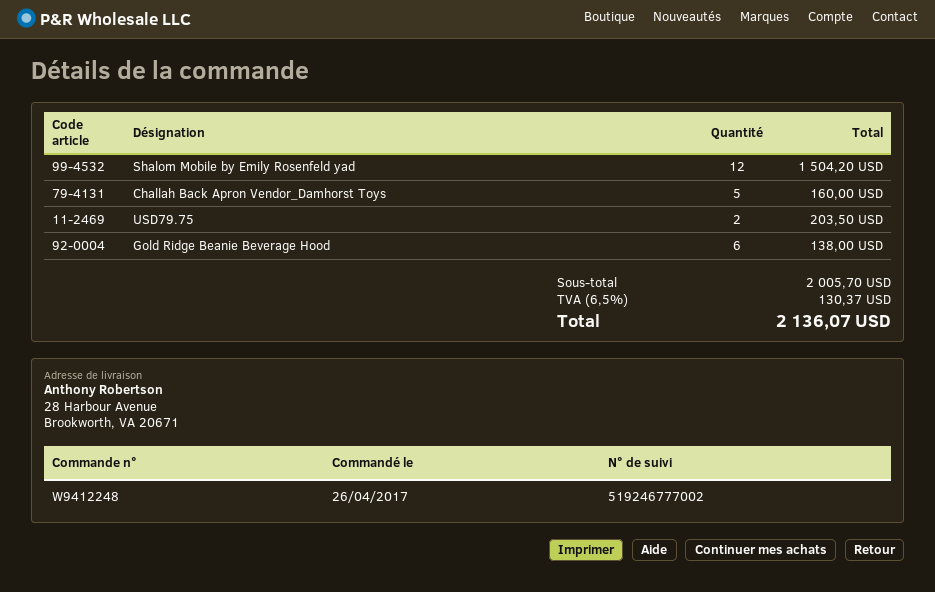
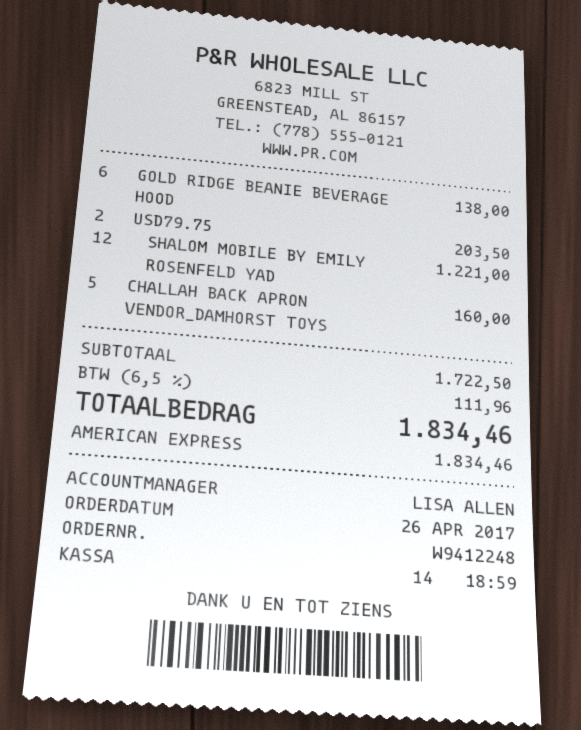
Shalom Mobile by Emily Rosenfeld yad: 12 for 1504.20 -> 12 for 1221.00
subtotal: 2005.70 -> 1722.50
tax: 6.5% = 130.37 -> 6.5% = 111.96
total: 2136.07 -> 1834.46

